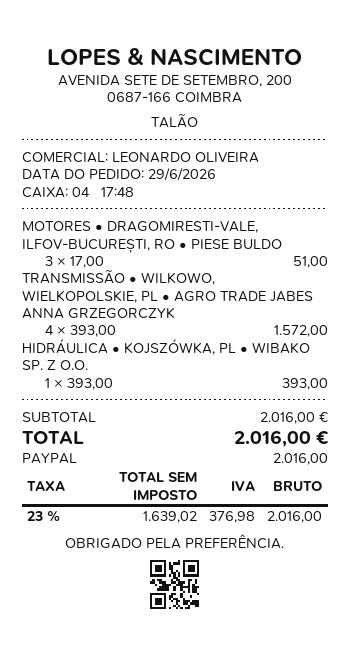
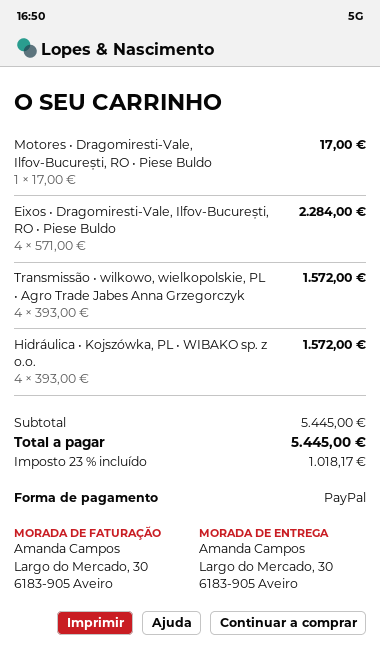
MOTORES • DRAGOMIRESTI-VALE, ILFOV-BUCUREȘTI, RO • PIESE BULDO: 3 x 17.00 = 51.00 -> 1 x 17.00 = 17.00
HIDRÁULICA • KOJSZÓWKA, PL • WIBAKO SP. Z O.O.: 1 x 393.00 = 393.00 -> 4 x 393.00 = 1572.00
Eixos • Dragomiresti-Vale, Ilfov-București, RO • Piese Buldo: none -> 4 x 571.00 = 2284.00
subtotal: 2016.00 -> 5445.00
tax: 23% = 376.98 -> 23% = 1018.17
total: 2016.00 -> 5445.00

